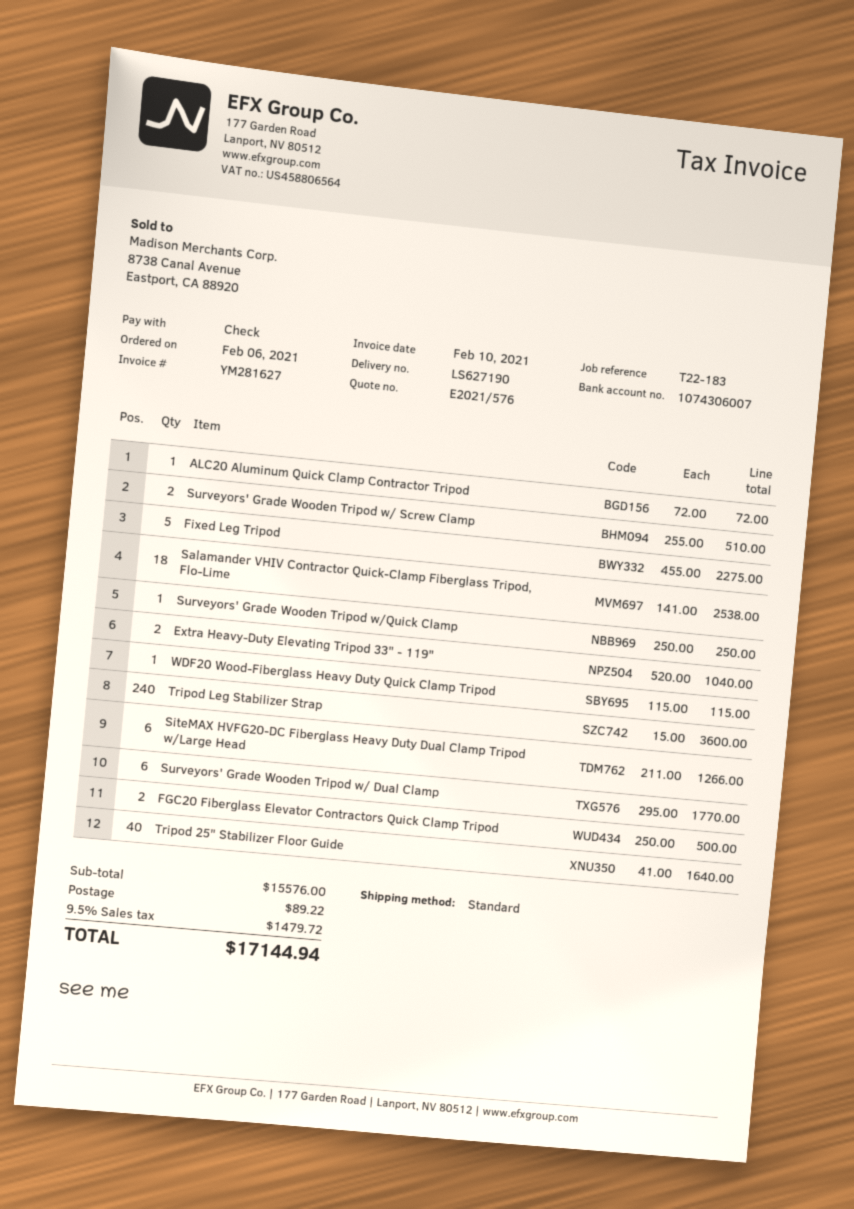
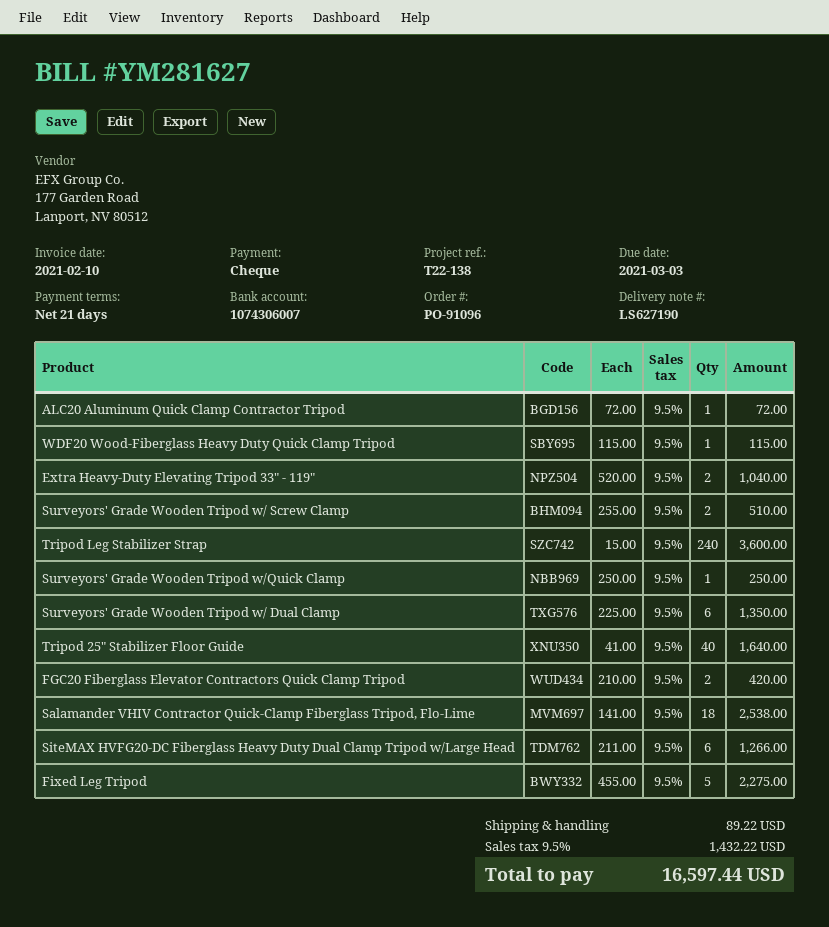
reference: T22-183 -> T22-138
Surveyors' Grade Wooden Tripod w/ Dual Clamp: 6 x 295.00 = 1770.00 -> 6 x 225.00 = 1350.00
FGC20 Fiberglass Elevator Contractors Quick Clamp Tripod: 2 x 250.00 = 500.00 -> 2 x 210.00 = 420.00
tax: 9.5% = 1479.72 -> 9.5% = 1432.22
total: 17144.94 -> 16597.44

